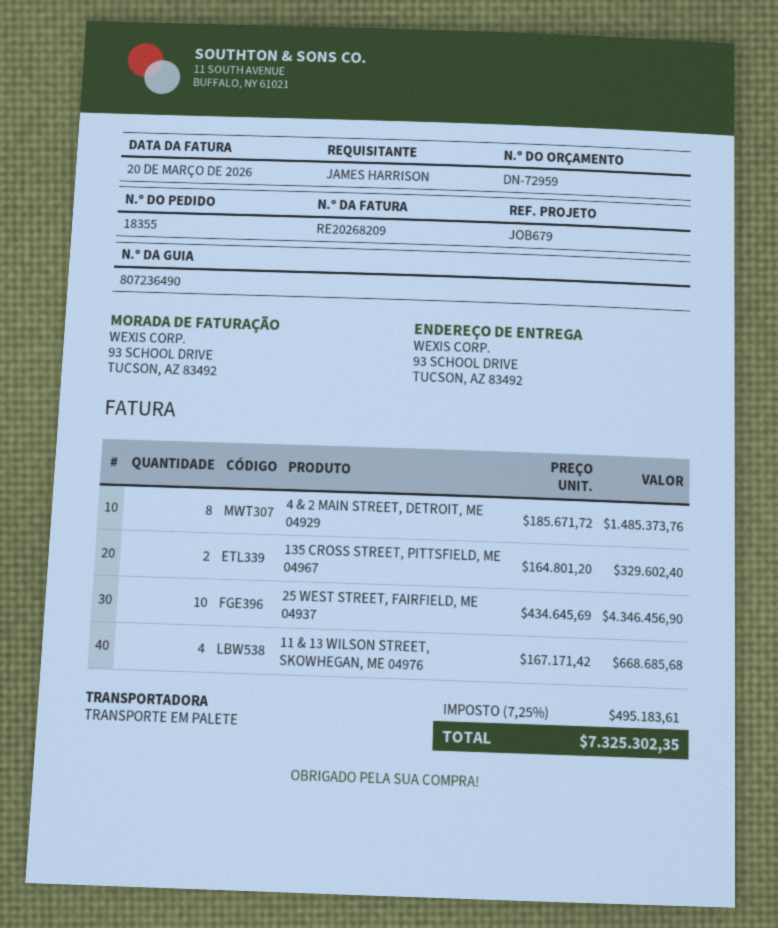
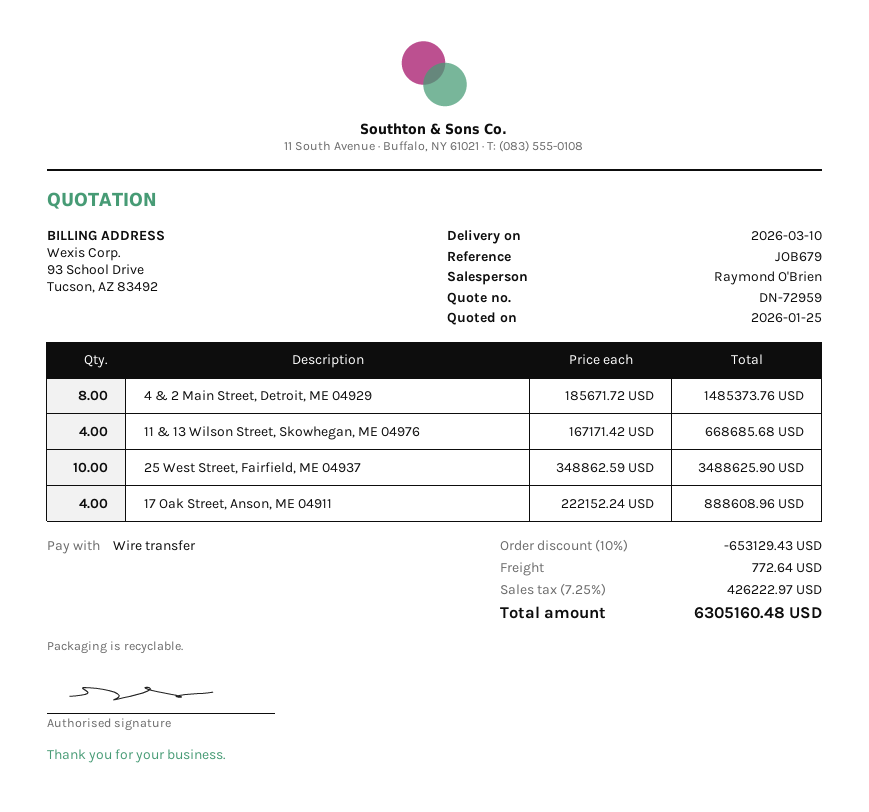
135 CROSS STREET, PITTSFIELD, ME 04967: 2 x 164801.20 = 329602.40 -> none
25 WEST STREET, FAIRFIELD, ME 04937: 10 x 434645.69 = 4346456.90 -> 10 x 348862.59 = 3488625.90
17 Oak Street, Anson, ME 04911: none -> 4 x 222152.24 = 888608.96
discount: none -> 10% = 653129.43
shipping: none -> 772.64
tax: 7.25% = 495183.61 -> 7.25% = 426222.97
total: 7325302.35 -> 6305160.48

